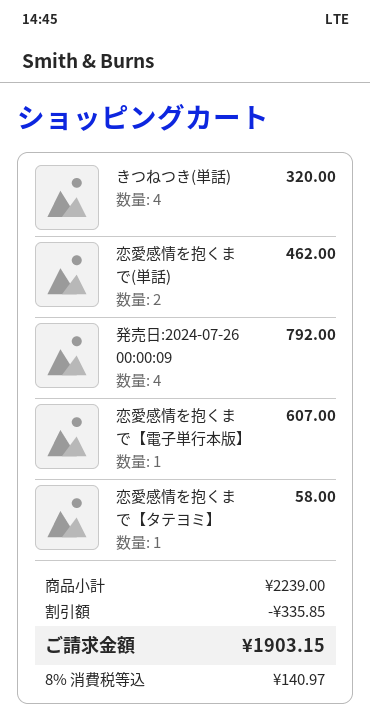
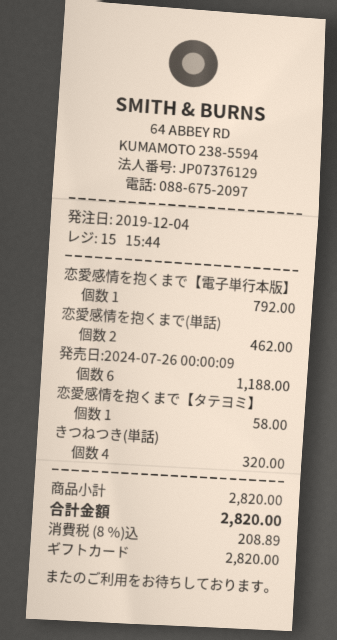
発売日:2024-07-26 00:00:09: 4 for 792.00 -> 6 for 1188.00
恋愛感情を抱くまで【電子単行本版】: 1 for 607.00 -> 1 for 792.00
subtotal: 2239.00 -> 2820.00
discount: 335.85 -> none
tax: 8% = 140.97 -> 8% = 208.89
total: 1903.15 -> 2820.00

